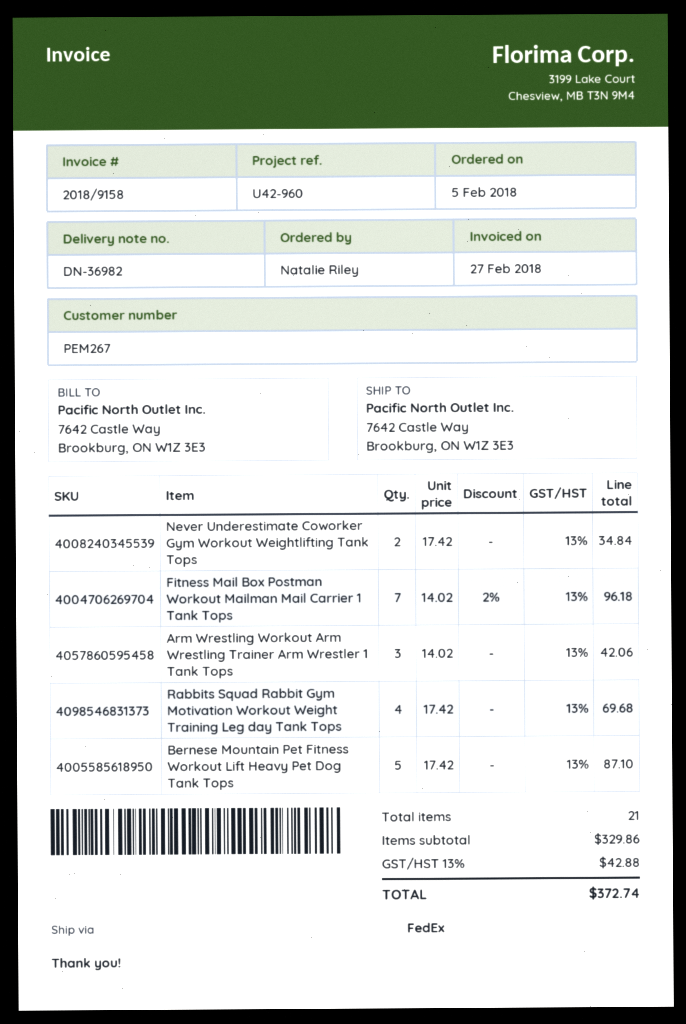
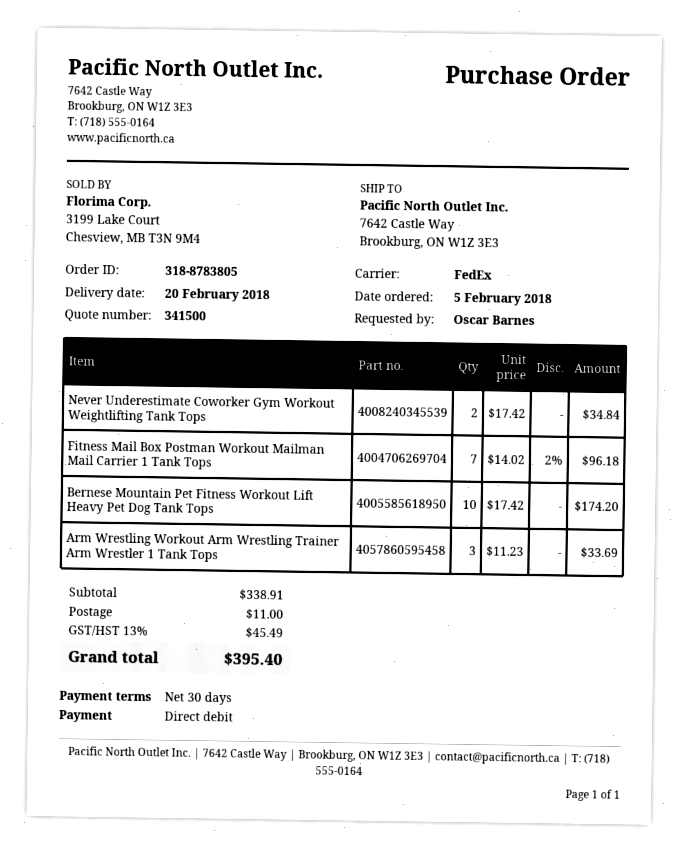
ordered by: Natalie Riley -> Oscar Barnes
Arm Wrestling Workout Arm Wrestling Trainer Arm Wrestler 1 Tank Tops: 3 x 14.02 = 42.06 -> 3 x 11.23 = 33.69
Rabbits Squad Rabbit Gym Motivation Workout Weight Training Leg day Tank Tops: 4 x 17.42 = 69.68 -> none
Bernese Mountain Pet Fitness Workout Lift Heavy Pet Dog Tank Tops: 5 x 17.42 = 87.10 -> 10 x 17.42 = 174.20
subtotal: 329.86 -> 338.91
shipping: none -> 11.00
tax: 13% = 42.88 -> 13% = 45.49
total: 372.74 -> 395.40

